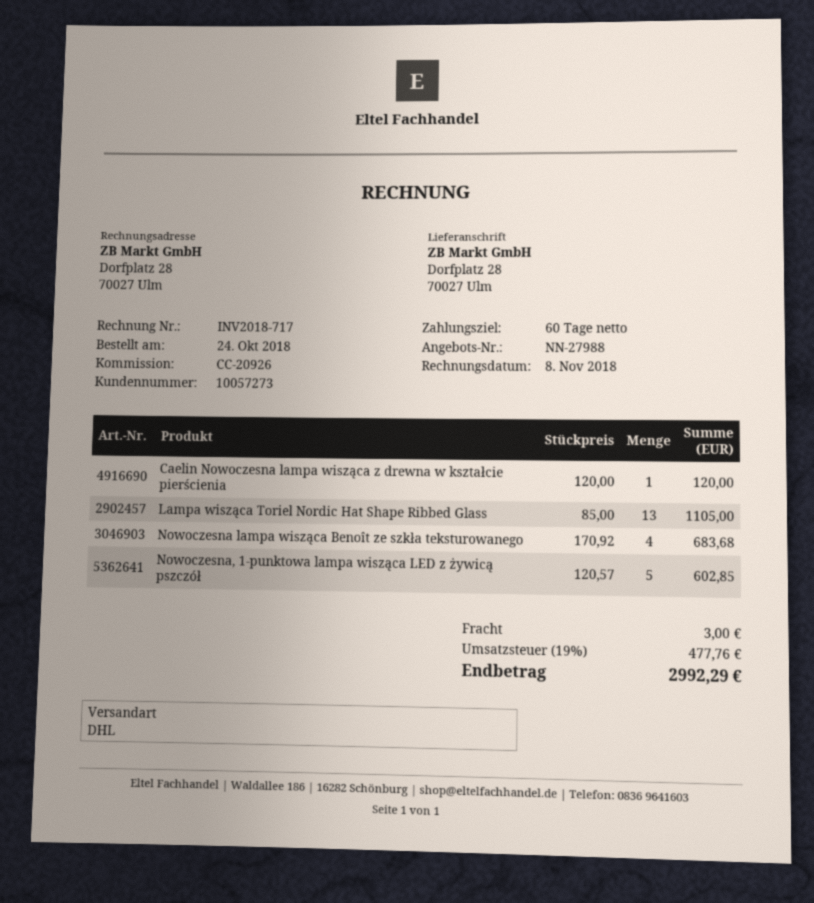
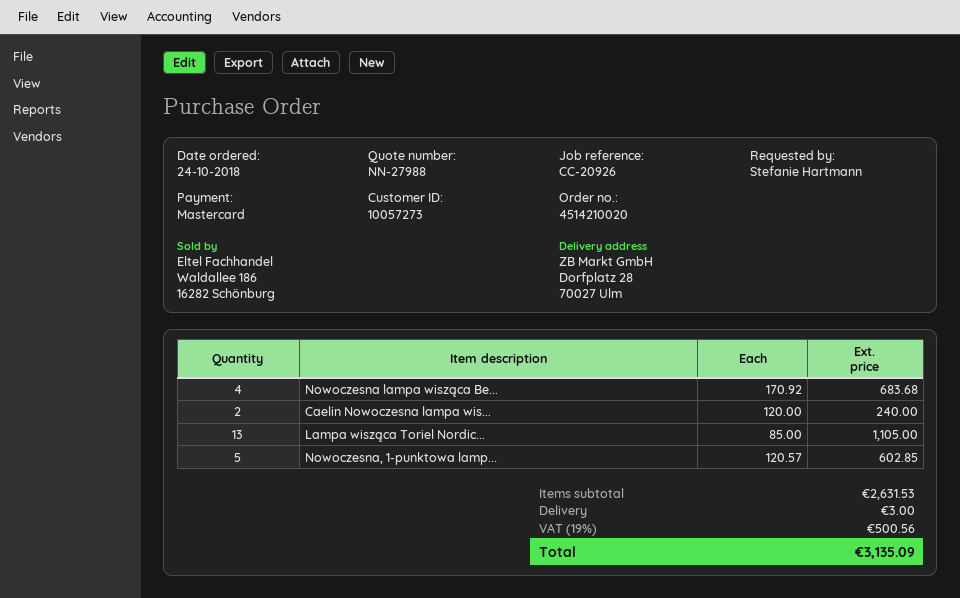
Caelin Nowoczesna lampa wisząca z drewna w kształcie pierścienia: 1 x 120.00 = 120.00 -> 2 x 120.00 = 240.00
tax: 19% = 477.76 -> 19% = 500.56
total: 2992.29 -> 3135.09

